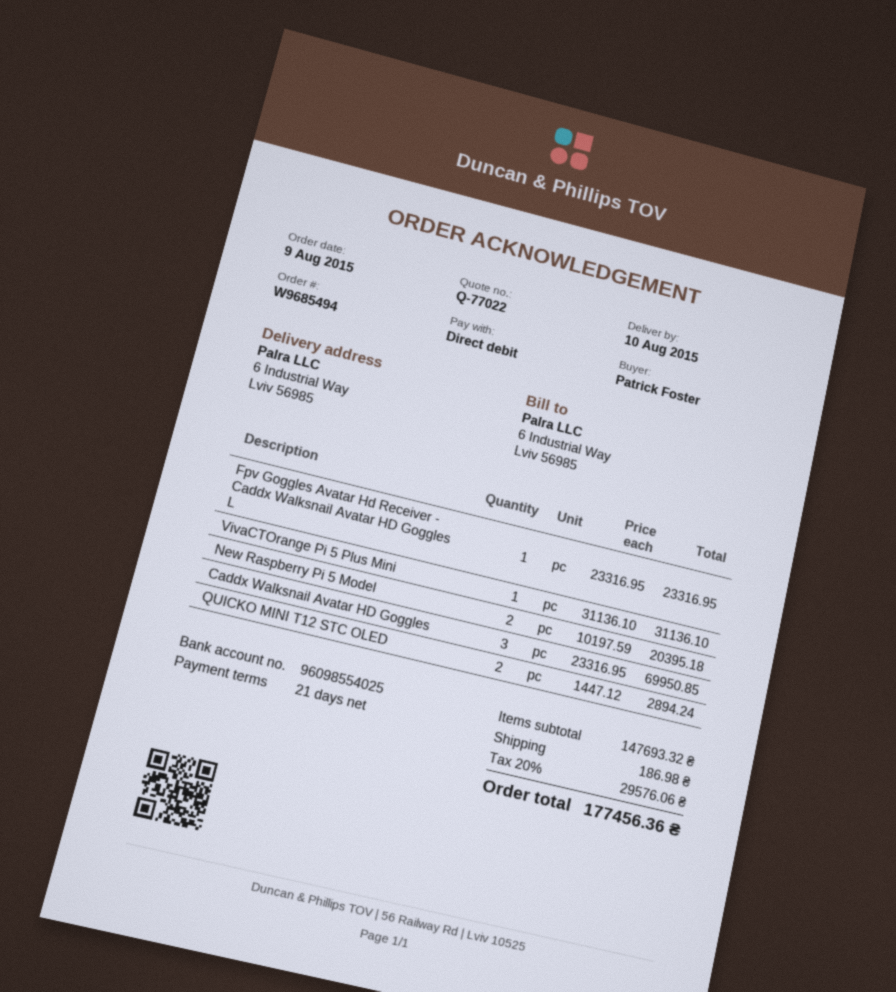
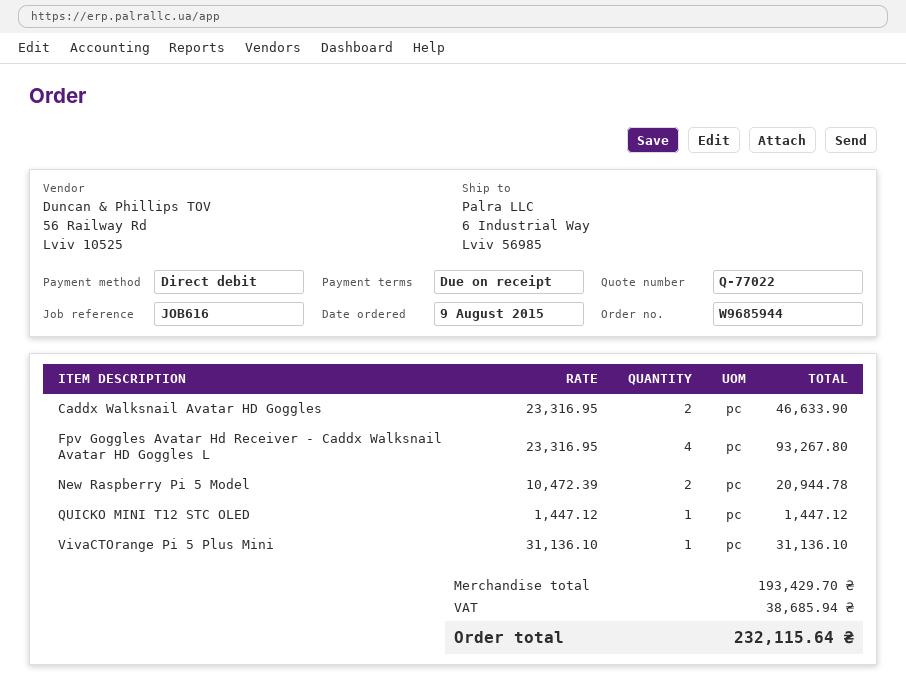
order number: W9685494 -> W9685944
payment terms: 21 days -> on receipt
Fpv Goggles Avatar Hd Receiver - Caddx Walksnail Avatar HD Goggles L: 1 x 23316.95 = 23316.95 -> 4 x 23316.95 = 93267.80
New Raspberry Pi 5 Model: 2 x 10197.59 = 20395.18 -> 2 x 10472.39 = 20944.78
Caddx Walksnail Avatar HD Goggles: 3 x 23316.95 = 69950.85 -> 2 x 23316.95 = 46633.90
QUICKO MINI T12 STC OLED: 2 x 1447.12 = 2894.24 -> 1 x 1447.12 = 1447.12
subtotal: 147693.32 -> 193429.70
shipping: 186.98 -> none
tax: 29576.06 -> 38685.94
total: 177456.36 -> 232115.64

